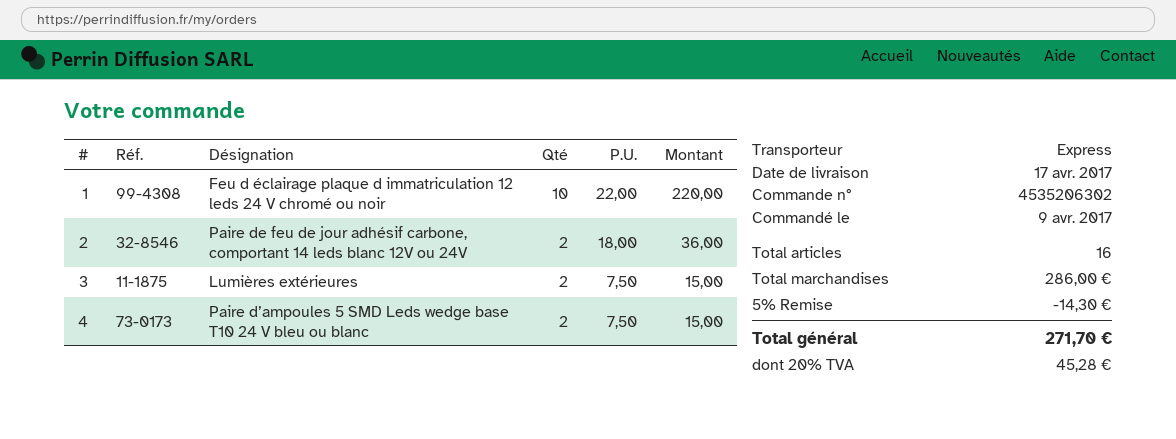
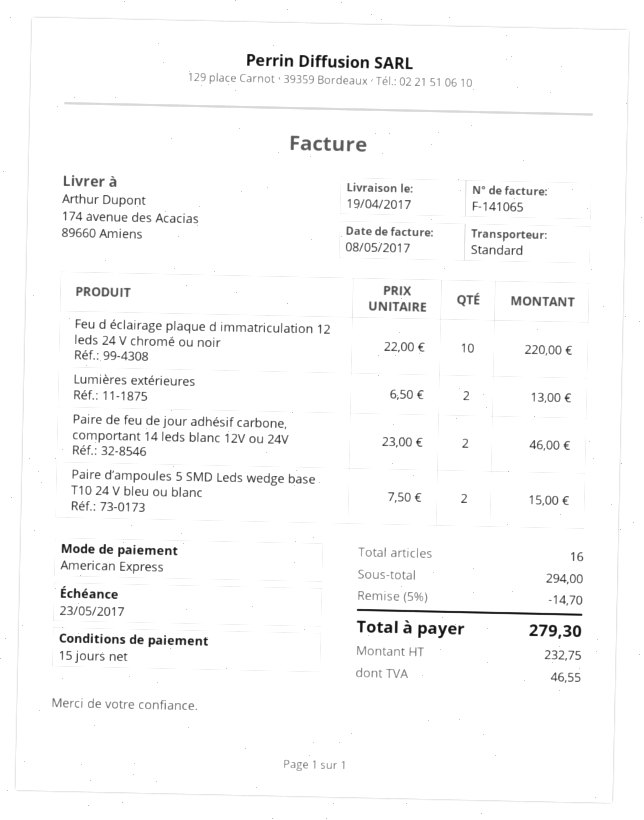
delivery date: 2017-04-17 -> 2017-04-19
shipping method: express -> standard
Paire de feu de jour adhésif carbone, comportant 14 leds blanc 12V ou 24V: 2 x 18.00 = 36.00 -> 2 x 23.00 = 46.00
Lumières extérieures: 2 x 7.50 = 15.00 -> 2 x 6.50 = 13.00
subtotal: 286.00 -> 294.00
discount: 5% = 14.30 -> 5% = 14.70
tax: 45.28 -> 46.55
total: 271.70 -> 279.30

